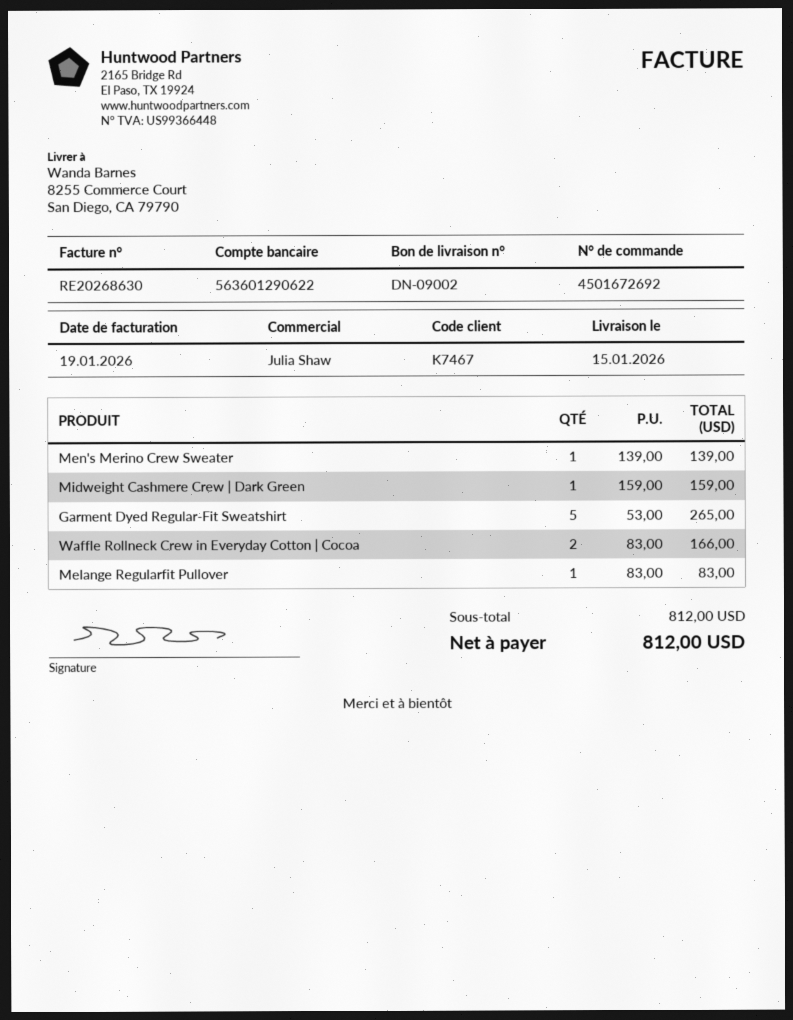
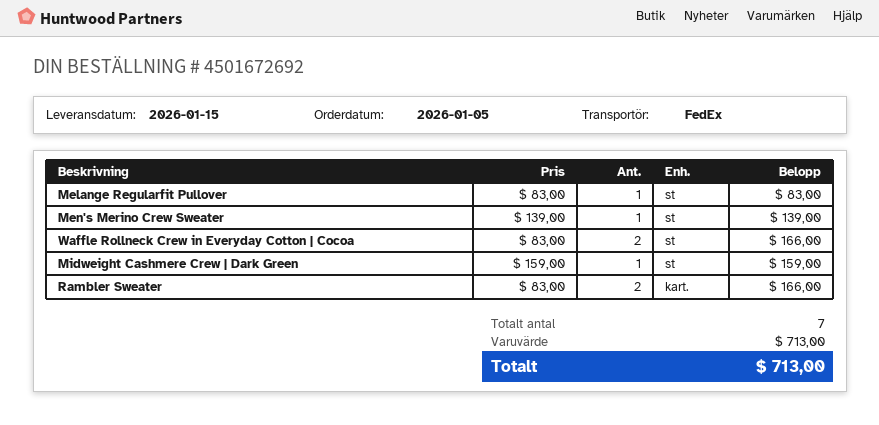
Garment Dyed Regular-Fit Sweatshirt: 5 x 53.00 = 265.00 -> none
Rambler Sweater: none -> 2 x 83.00 = 166.00
subtotal: 812.00 -> 713.00
total: 812.00 -> 713.00

